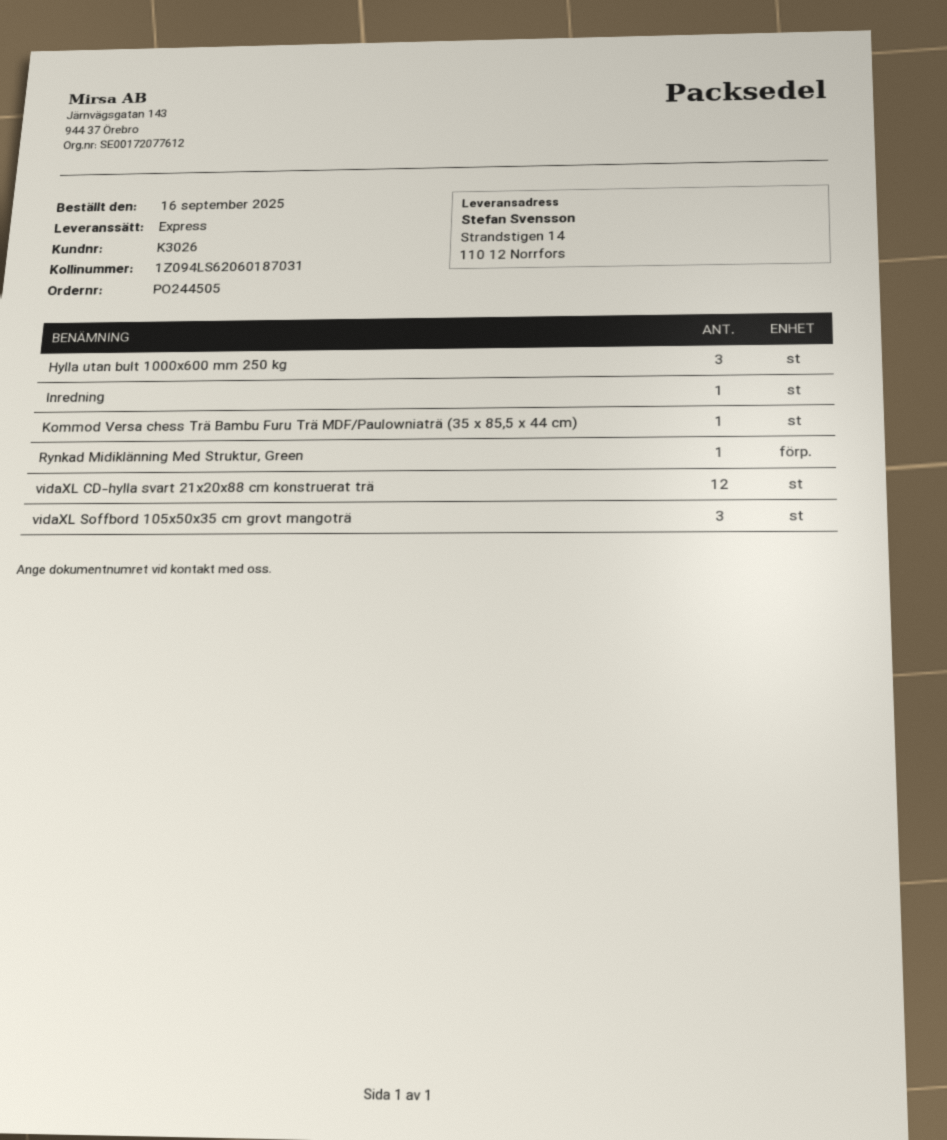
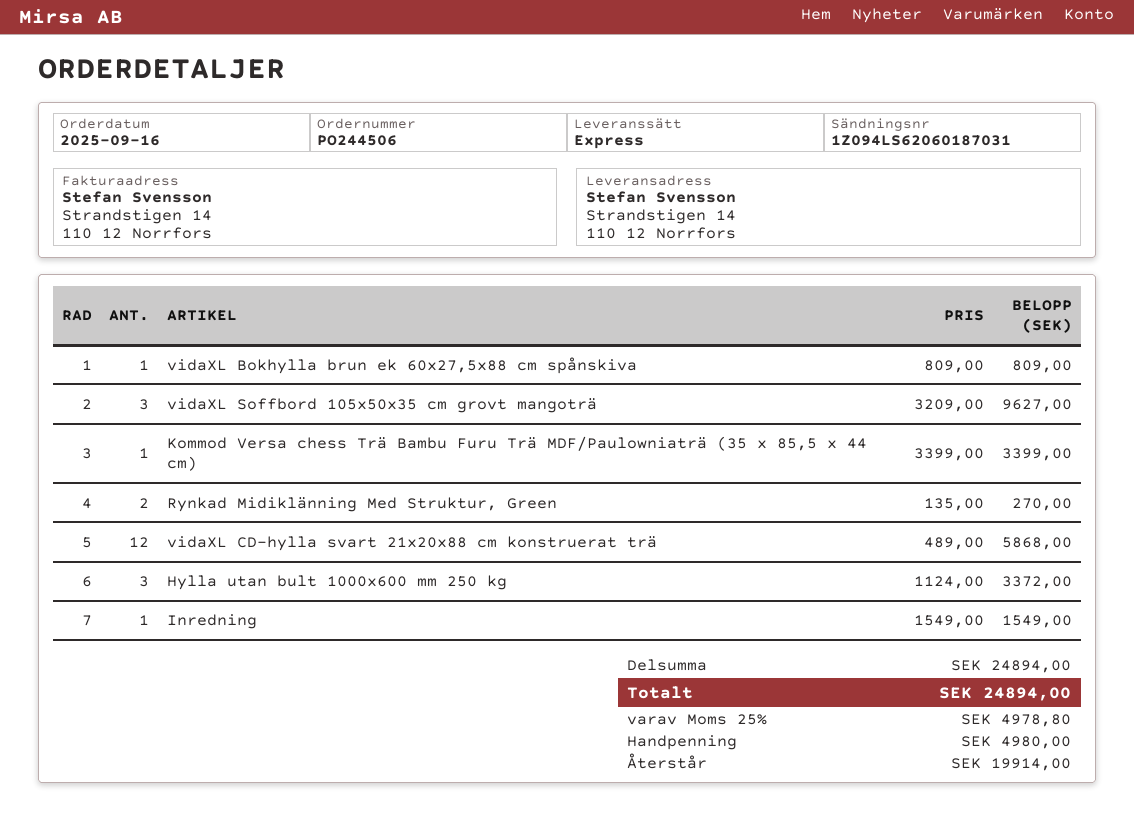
order number: PO244505 -> PO244506
Rynkad Midiklänning Med Struktur, Green: 1 -> 2
vidaXL Bokhylla brun ek 60x27,5x88 cm spånskiva: none -> 1

